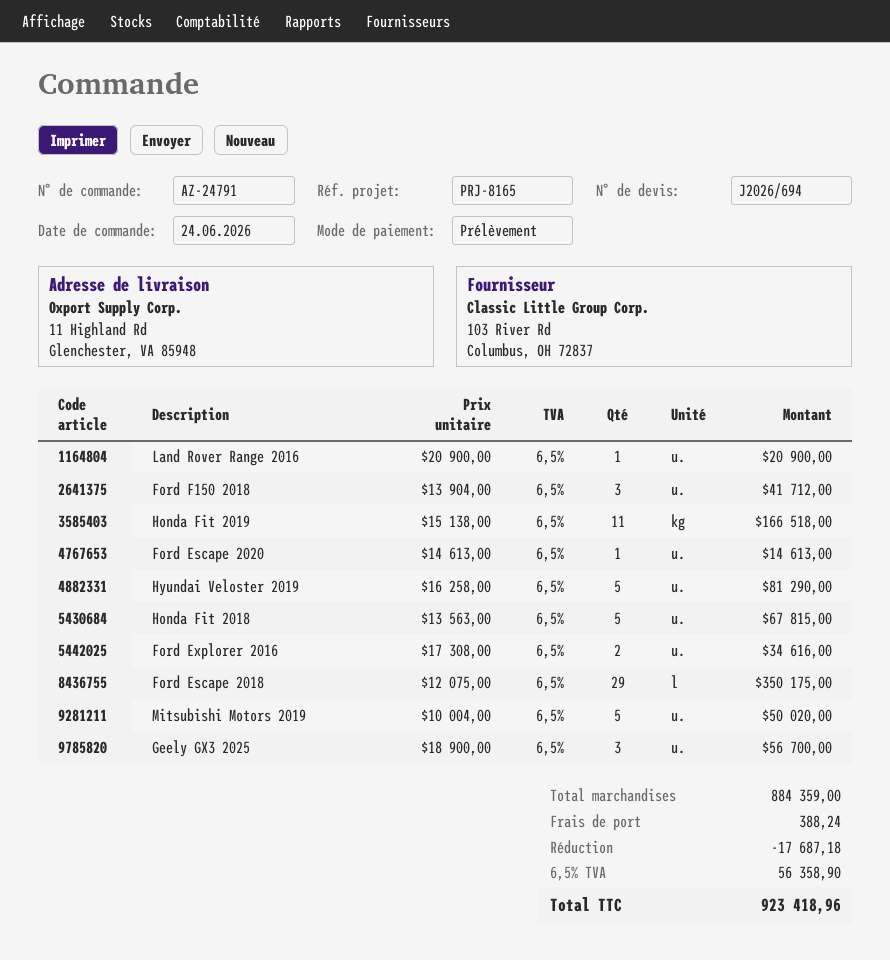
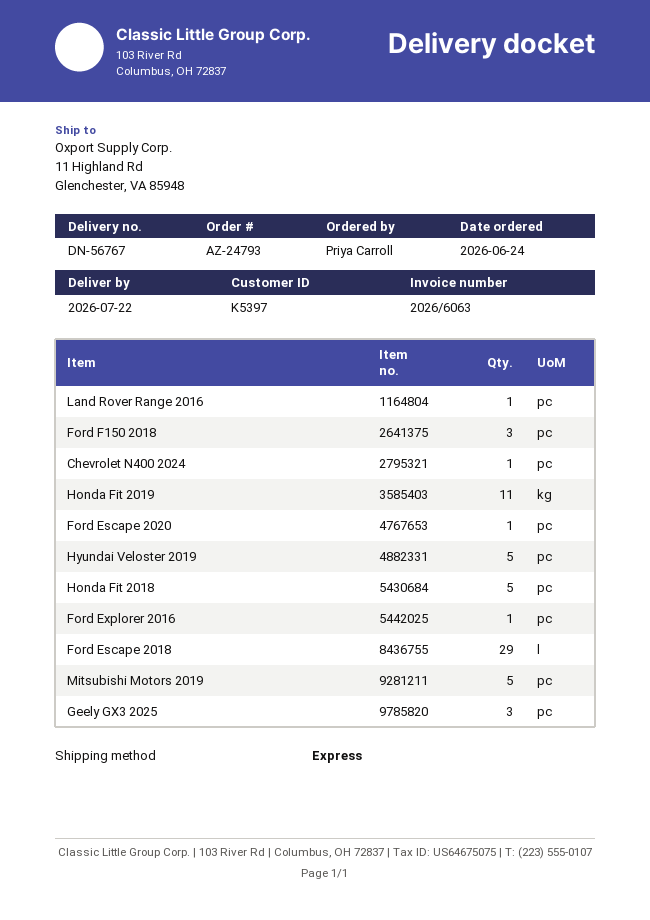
order number: AZ-24791 -> AZ-24793
Ford Explorer 2016: 2 -> 1
Chevrolet N400 2024: none -> 1

